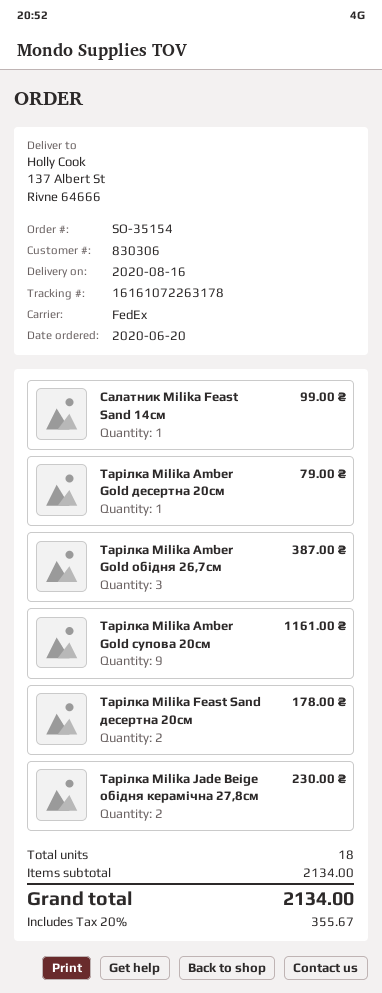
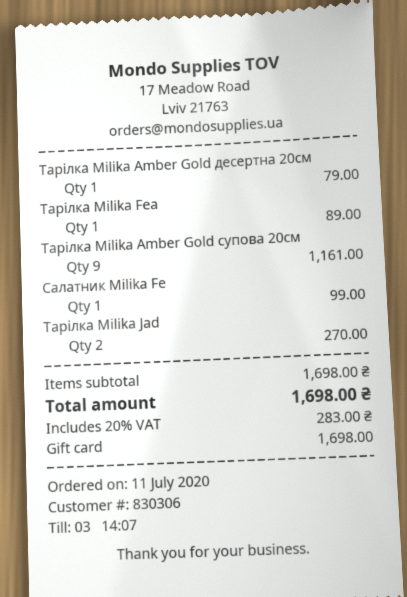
order date: 2020-06-20 -> 2020-07-11
Тарілка Milika Amber Gold обідня 26,7см: 3 for 387.00 -> none
Тарілка Milika Feast Sand десертна 20см: 2 for 178.00 -> 1 for 89.00
Тарілка Milika Jade Beige обідня керамічна 27,8см: 2 for 230.00 -> 2 for 270.00
subtotal: 2134.00 -> 1698.00
tax: 20% = 355.67 -> 20% = 283.00
total: 2134.00 -> 1698.00

